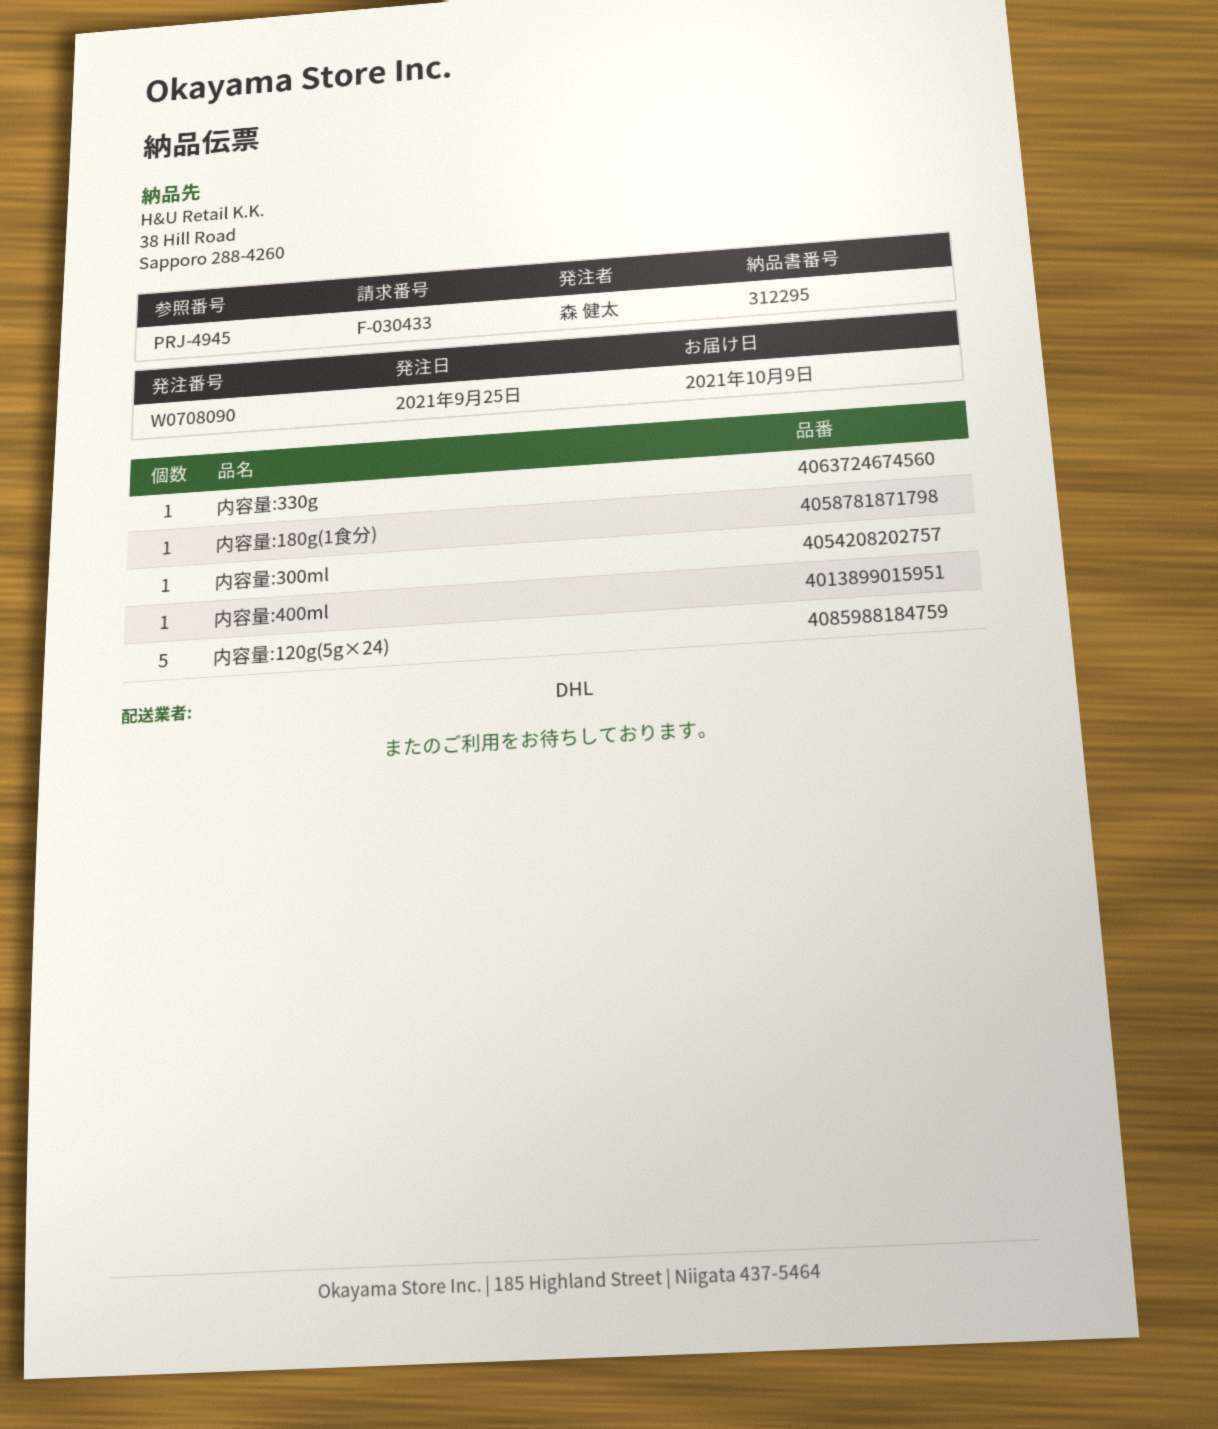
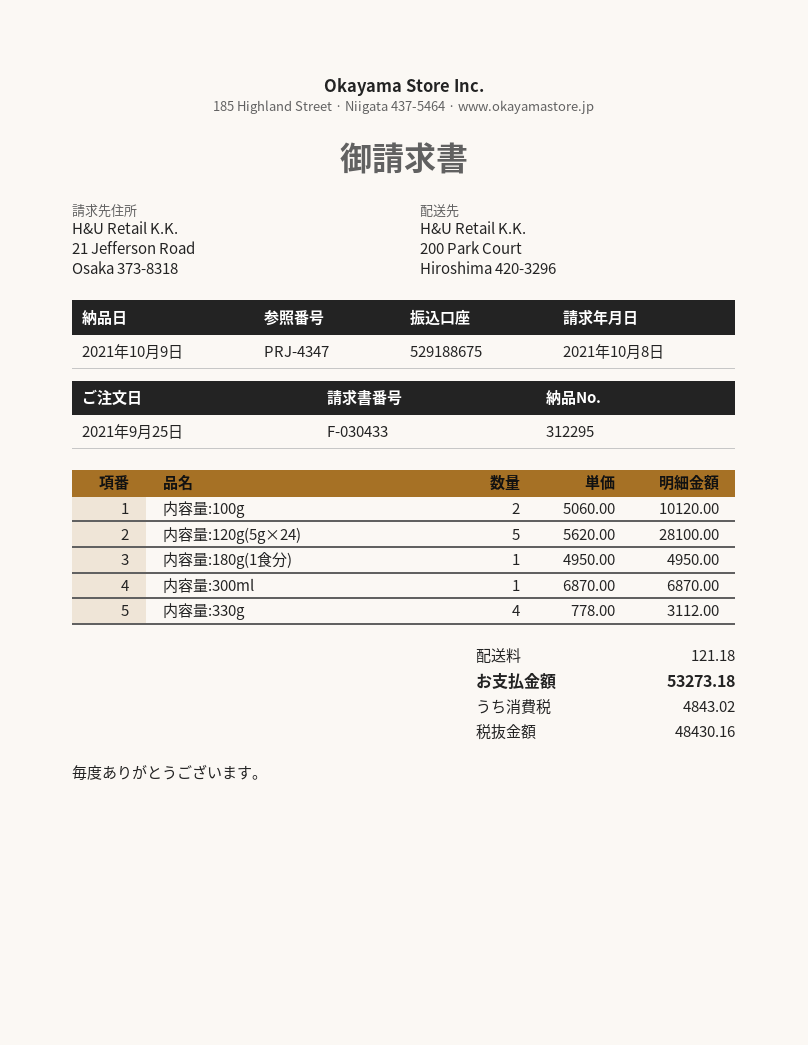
reference: PRJ-4945 -> PRJ-4347
ship to: 38 Hill Road, Sapporo 288-4260 -> 200 Park Court, Hiroshima 420-3296
内容量:330g: 1 -> 4
内容量:400ml: 1 -> none
内容量:100g: none -> 2

